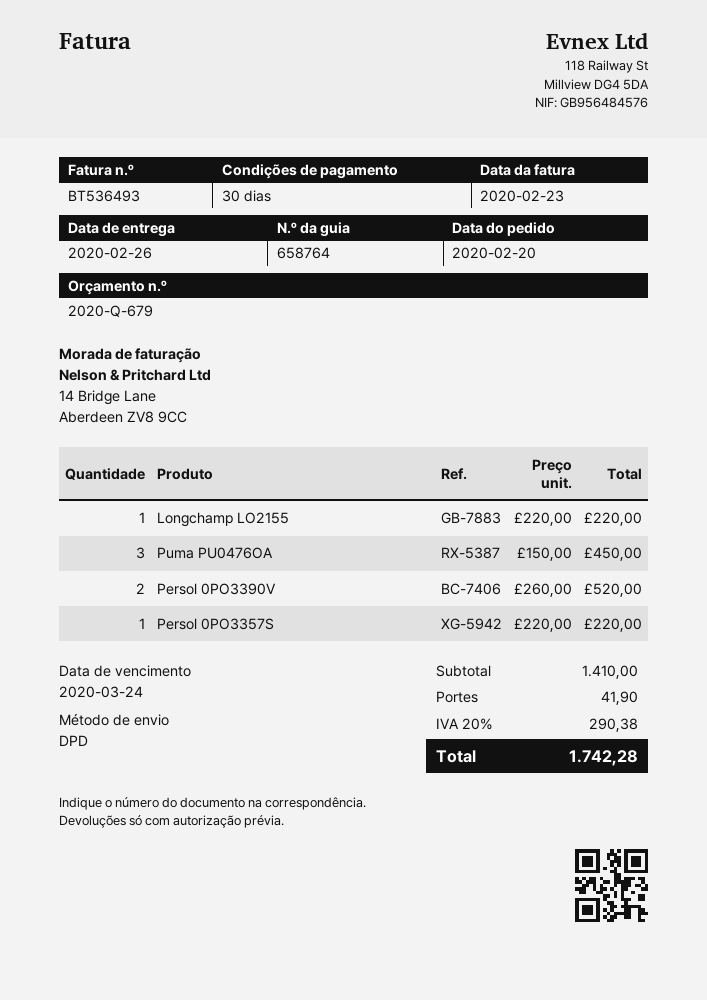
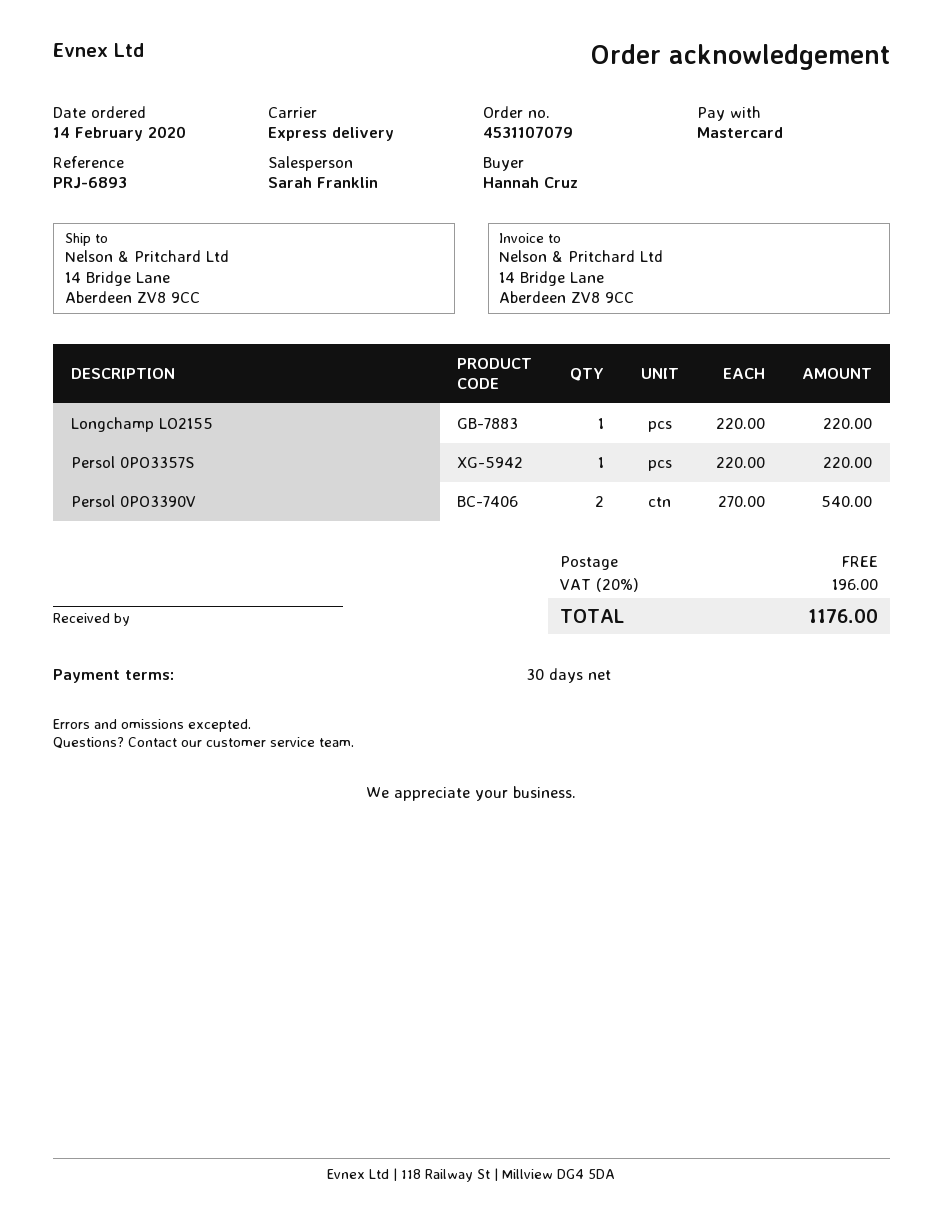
order date: 2020-02-20 -> 2020-02-14
shipping method: DPD -> express
Puma PU0476OA: 3 x 150.00 = 450.00 -> none
Persol 0PO3390V: 2 x 260.00 = 520.00 -> 2 x 270.00 = 540.00
shipping: 41.90 -> 0.00
tax: 20% = 290.38 -> 20% = 196.00
total: 1742.28 -> 1176.00

